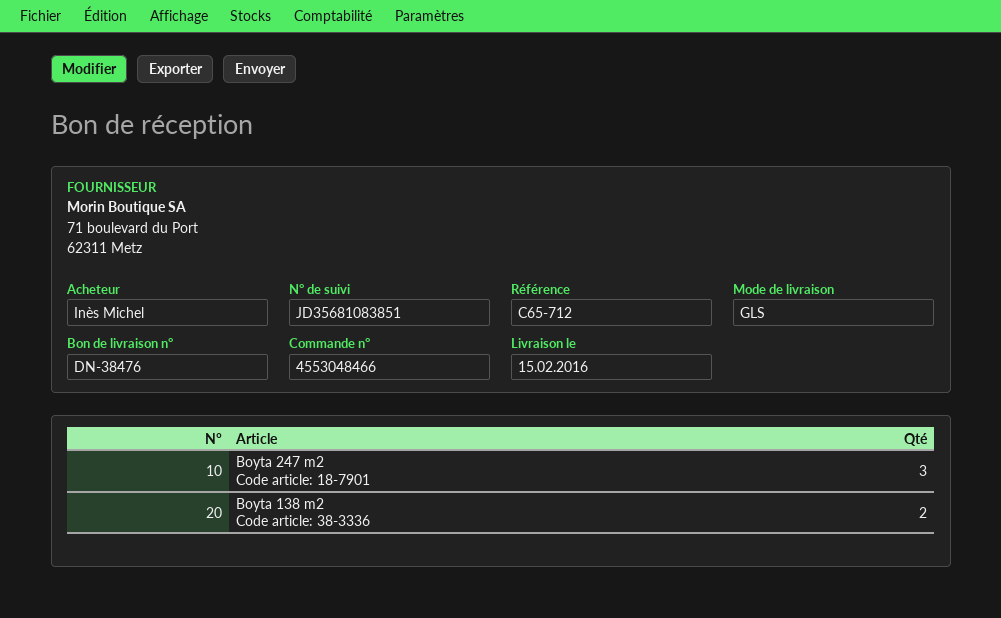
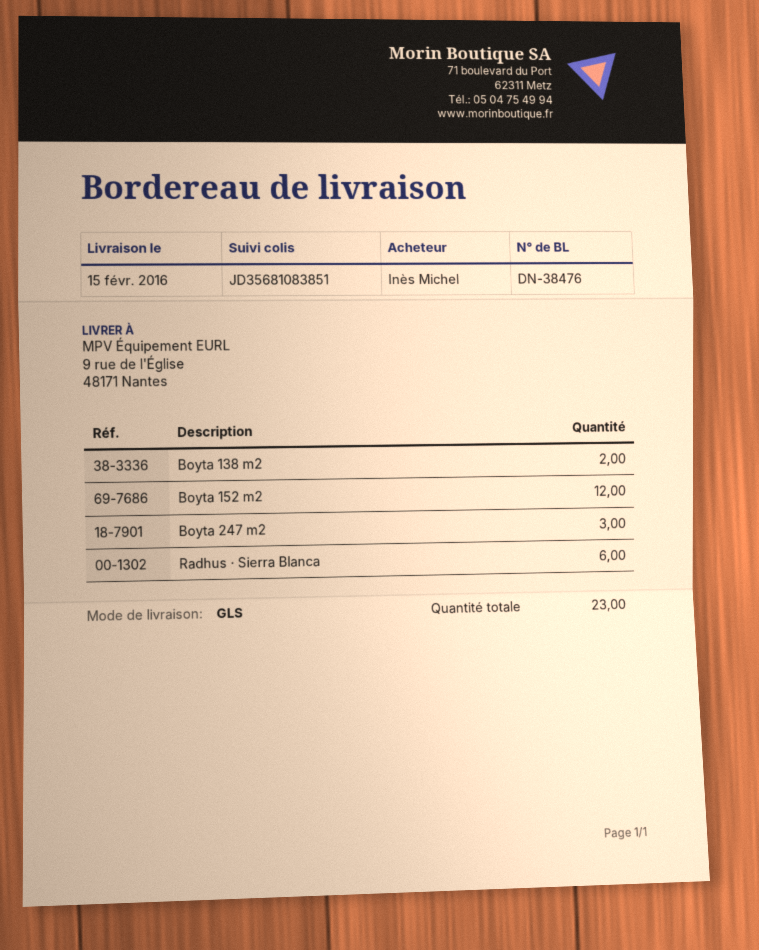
Boyta 152 m2: none -> 12
Radhus · Sierra Blanca: none -> 6

